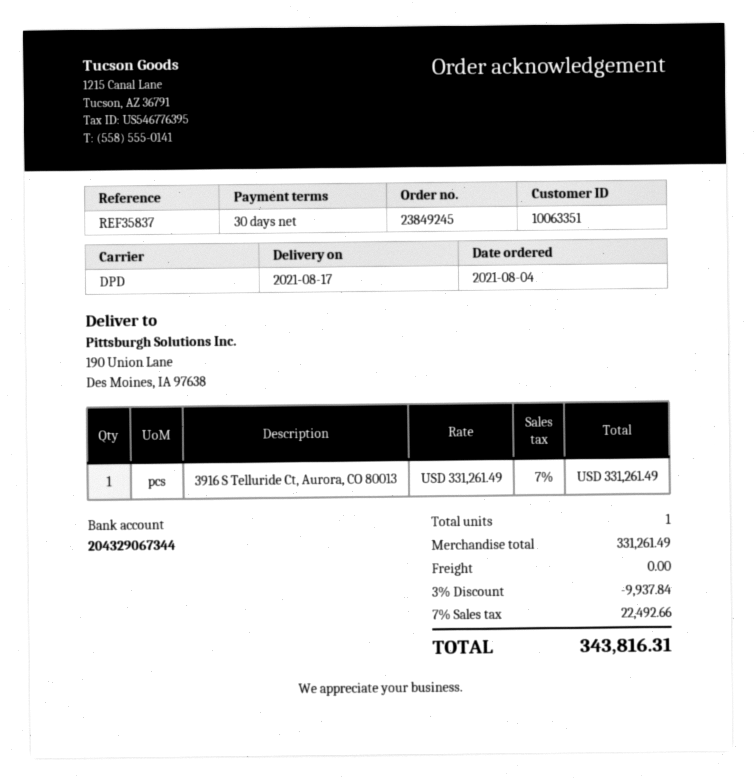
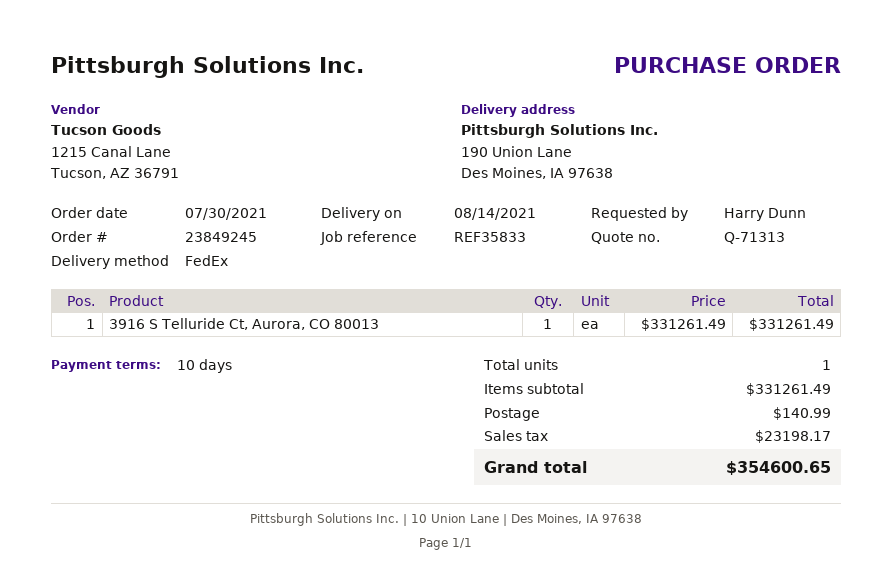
order date: 2021-08-04 -> 2021-07-30
delivery date: 2021-08-17 -> 2021-08-14
payment terms: 30 days -> 10 days
reference: REF35837 -> REF35833
shipping method: DPD -> FedEx
discount: 3% = 9937.84 -> none
shipping: 0.00 -> 140.99
tax: 22492.66 -> 23198.17
total: 343816.31 -> 354600.65

